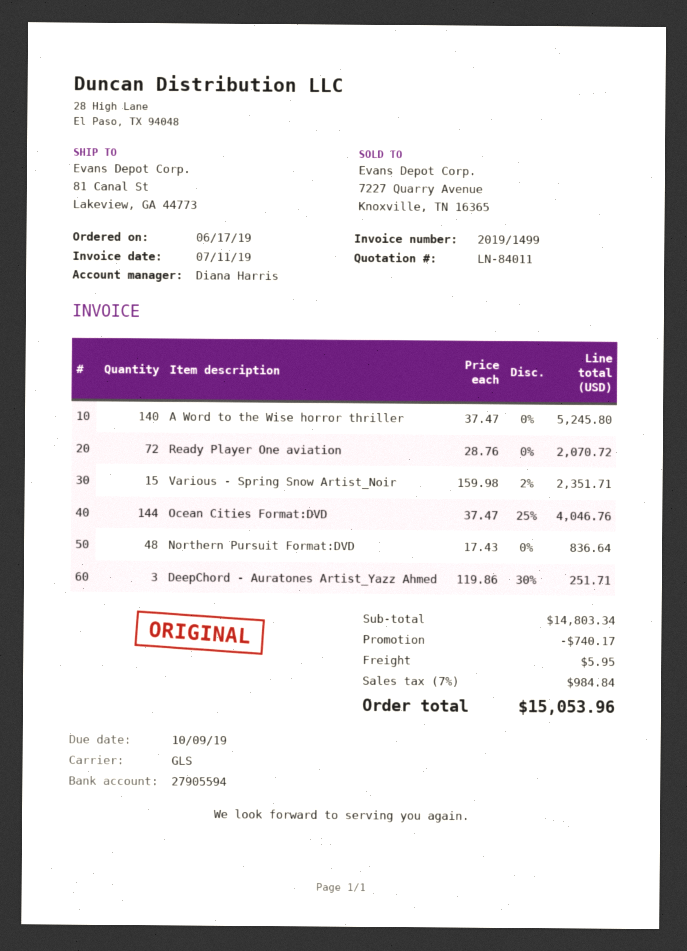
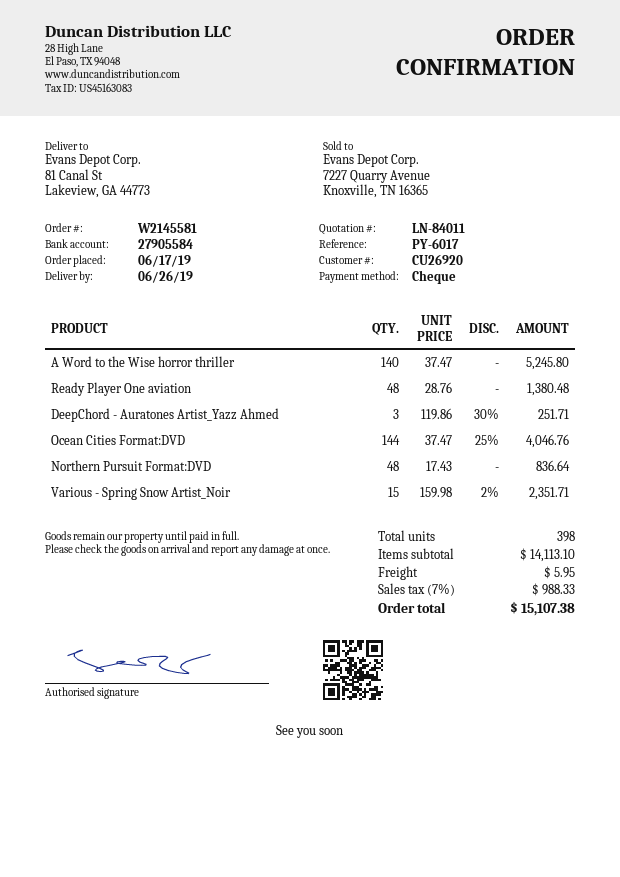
bank account: 27905594 -> 27905584
Ready Player One aviation: 72 x 28.76 = 2070.72 -> 48 x 28.76 = 1380.48
subtotal: 14803.34 -> 14113.10
discount: 740.17 -> none
tax: 7% = 984.84 -> 7% = 988.33
total: 15053.96 -> 15107.38

